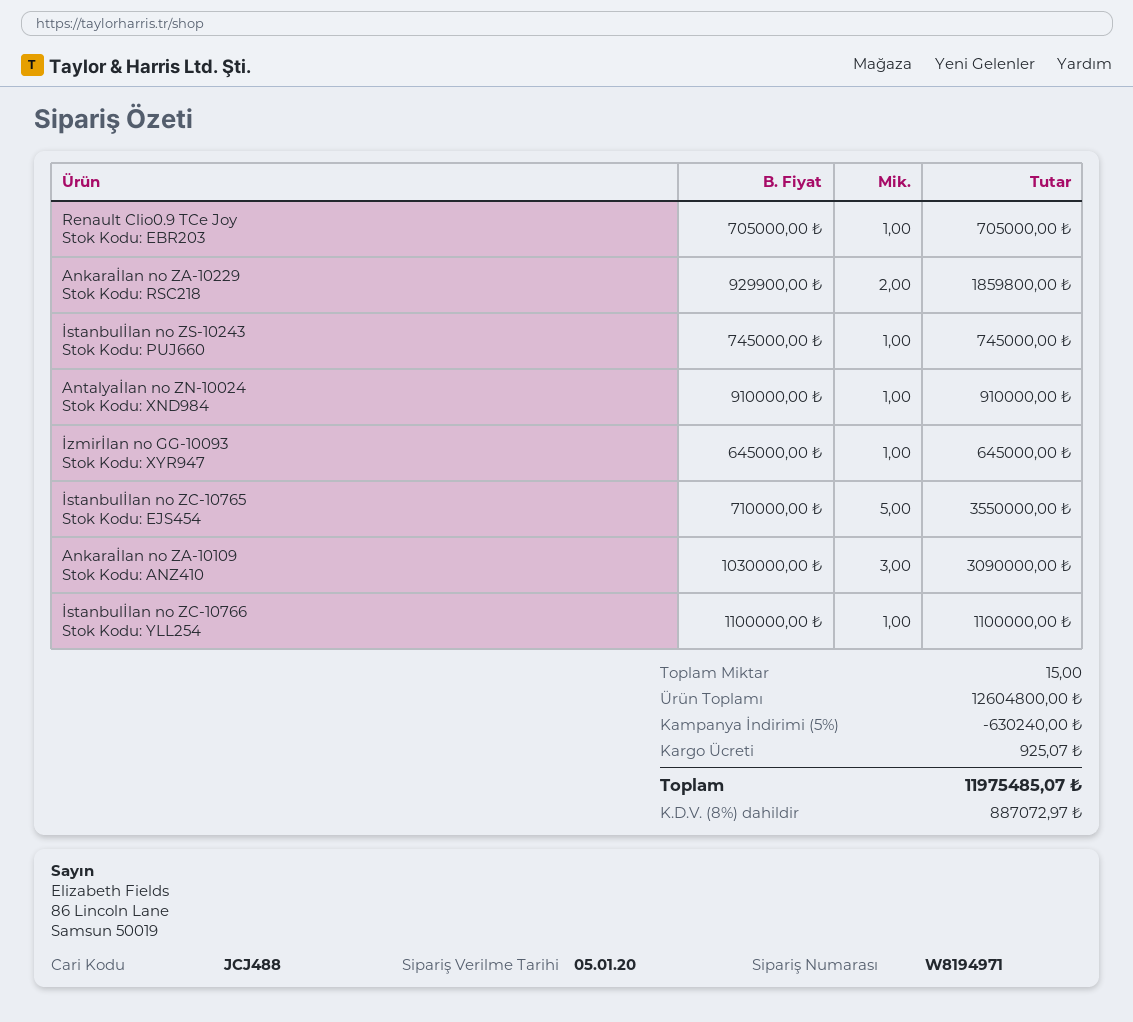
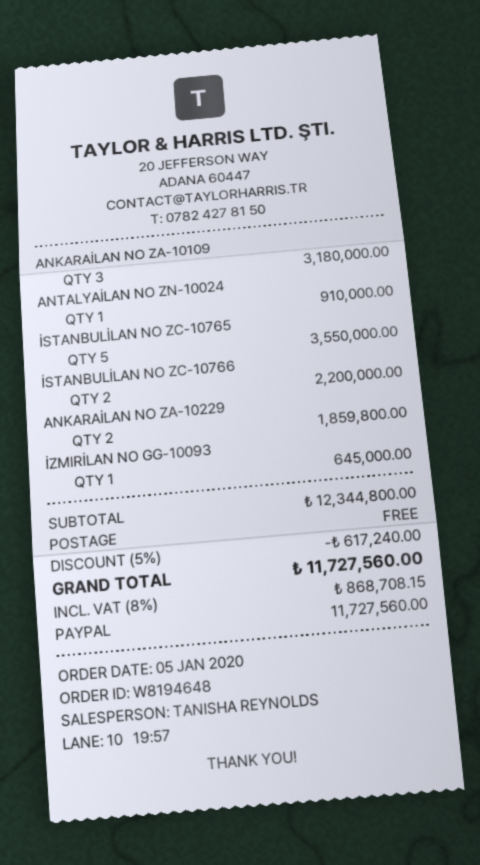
order number: W8194971 -> W8194648
Renault Clio0.9 TCe Joy: 1 for 705000.00 -> none
İstanbulİlan no ZS-10243: 1 for 745000.00 -> none
Ankaraİlan no ZA-10109: 3 for 3090000.00 -> 3 for 3180000.00
İstanbulİlan no ZC-10766: 1 for 1100000.00 -> 2 for 2200000.00
subtotal: 12604800.00 -> 12344800.00
discount: 5% = 630240.00 -> 5% = 617240.00
shipping: 925.07 -> 0.00
tax: 8% = 887072.97 -> 8% = 868708.15
total: 11975485.07 -> 11727560.00

